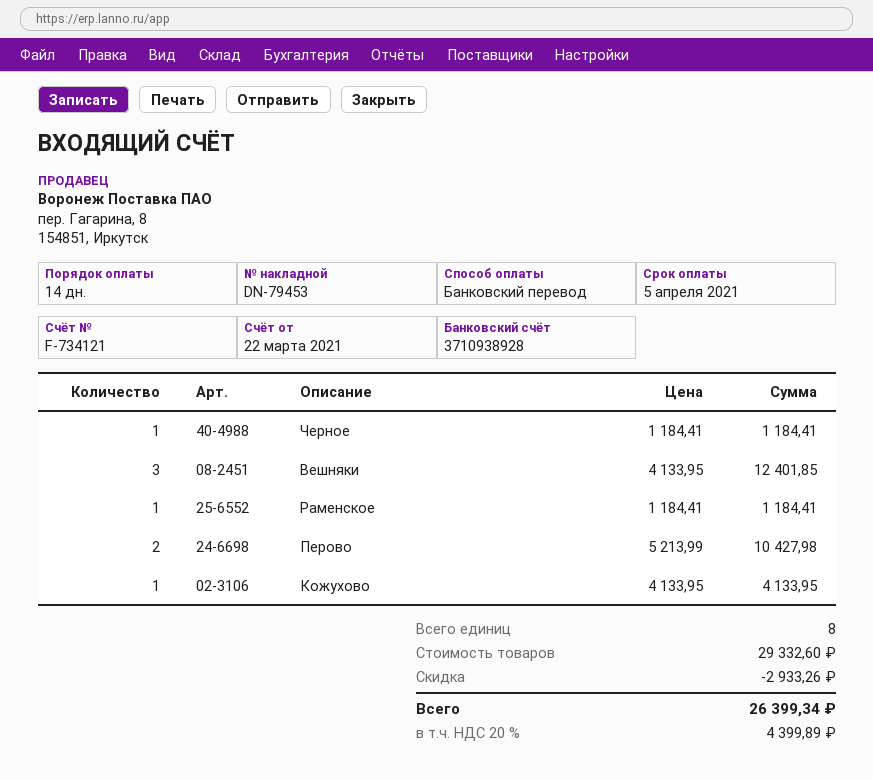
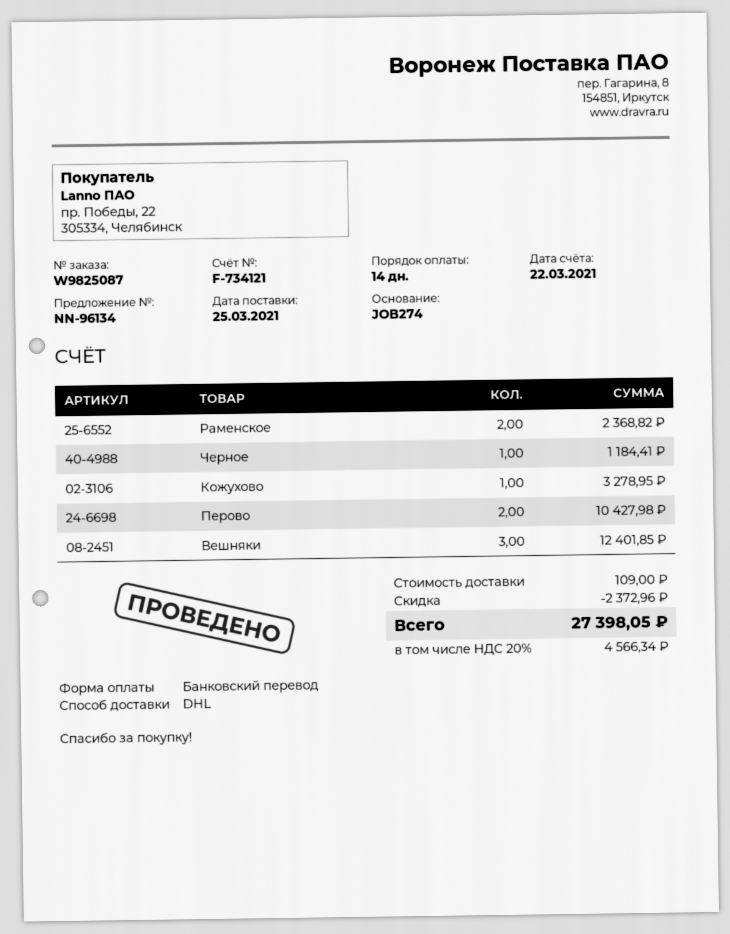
Раменское: 1 for 1184.41 -> 2 for 2368.82
Кожухово: 1 for 4133.95 -> 1 for 3278.95
discount: 2933.26 -> 2372.96
shipping: none -> 109.00
tax: 20% = 4399.89 -> 20% = 4566.34
total: 26399.34 -> 27398.05

